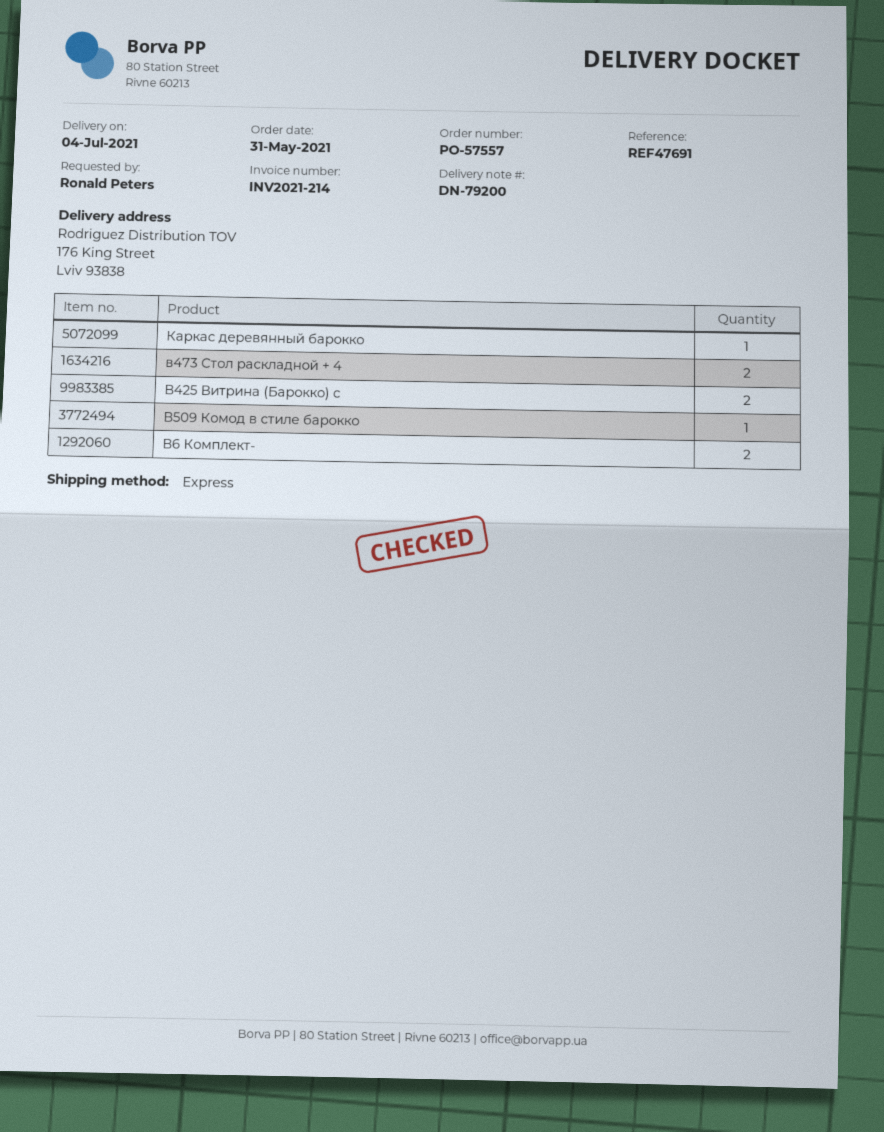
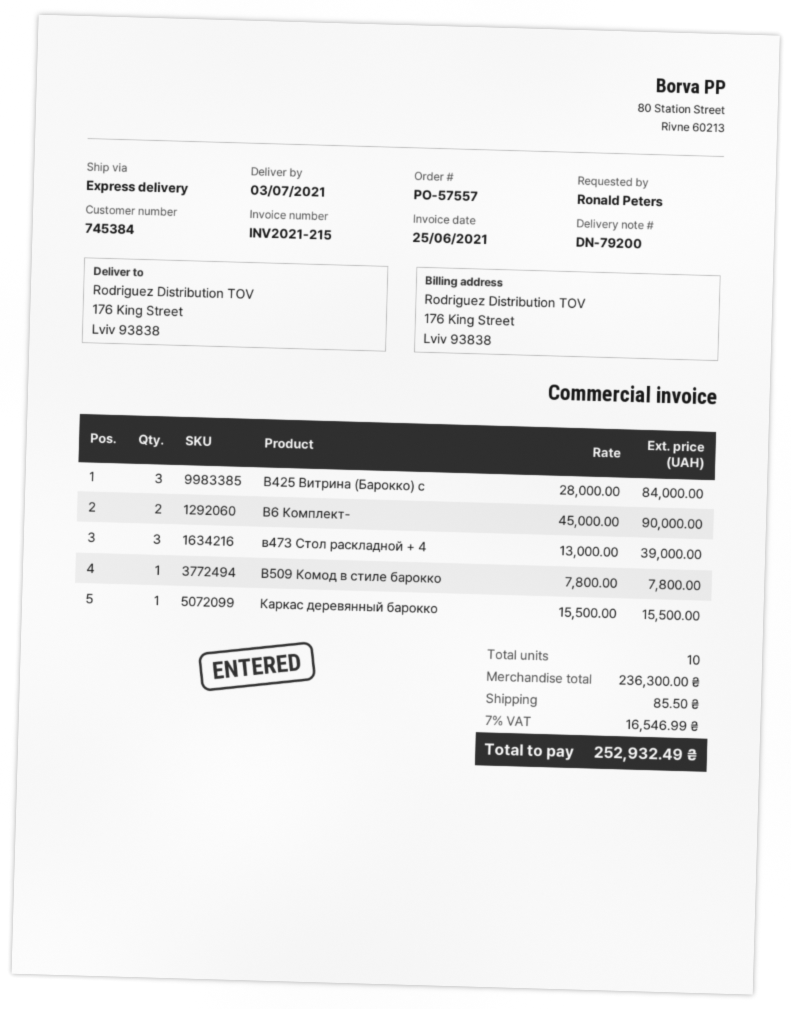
delivery date: 2021-07-04 -> 2021-07-03
invoice number: INV2021-214 -> INV2021-215
в473 Стол раскладной + 4: 2 -> 3
В425 Витрина (Барокко) с: 2 -> 3

